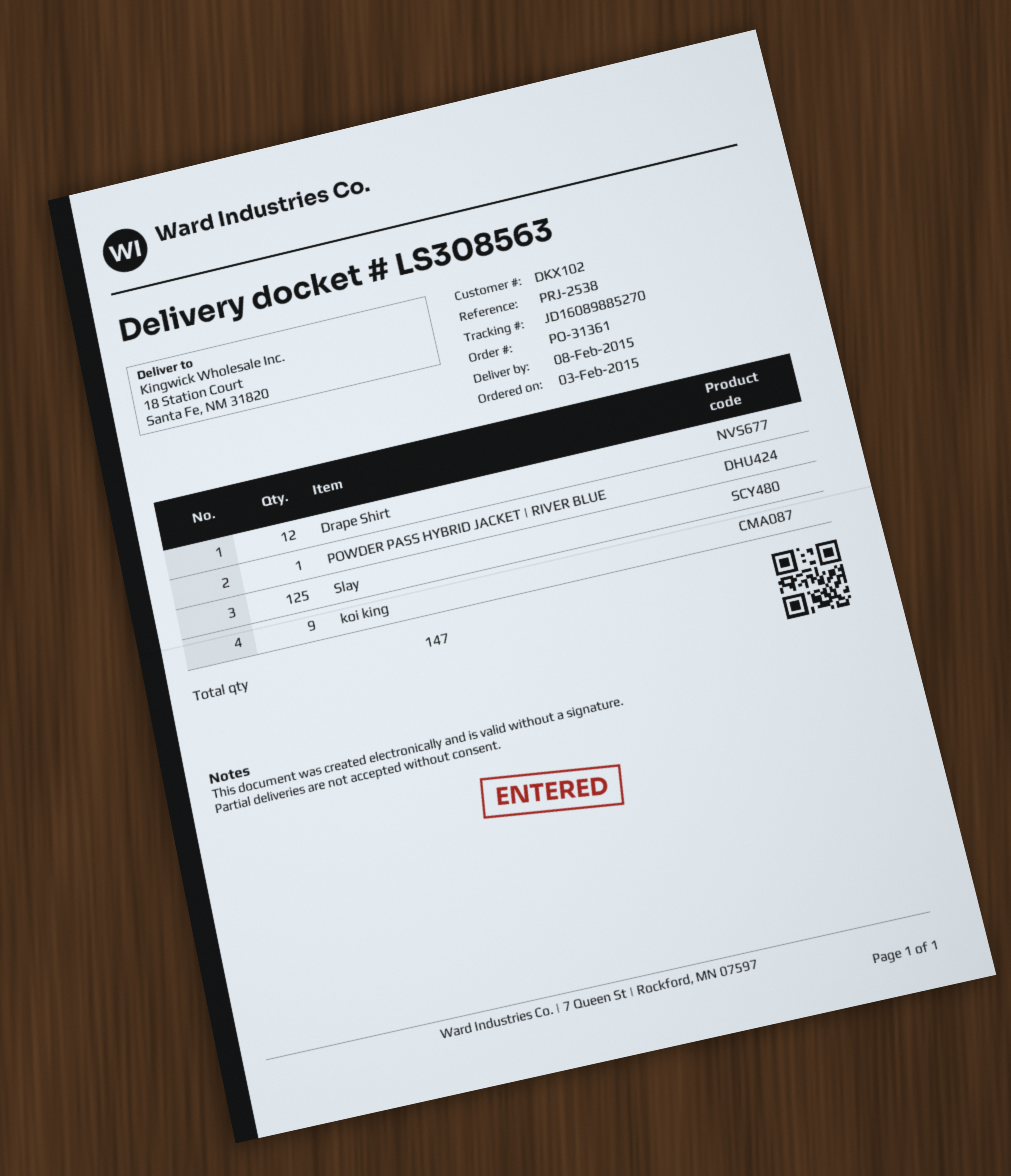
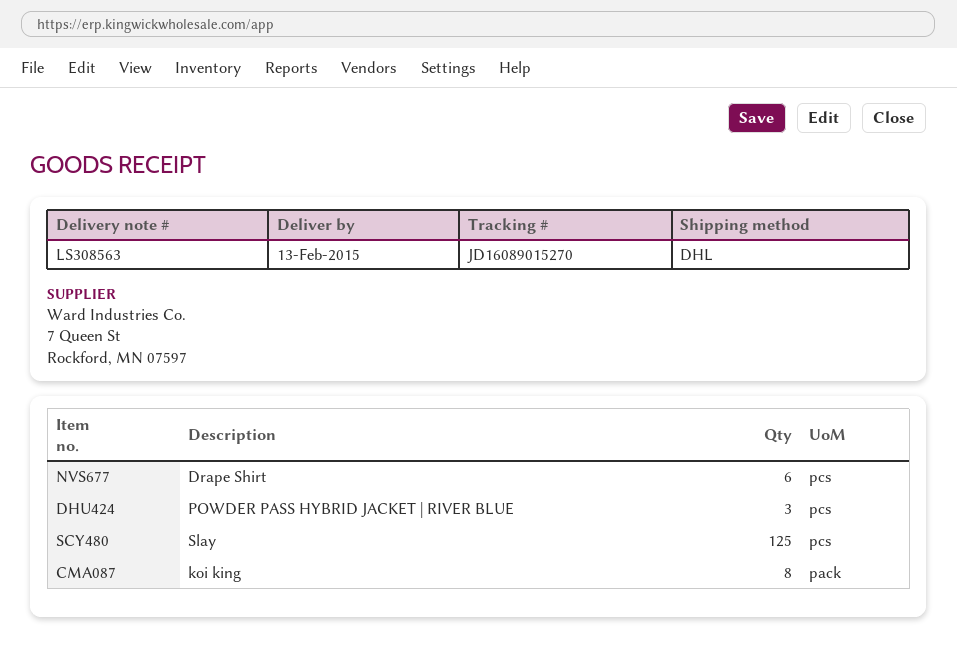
delivery date: 2015-02-08 -> 2015-02-13
tracking number: JD16089885270 -> JD16089015270
Drape Shirt: 12 -> 6
POWDER PASS HYBRID JACKET | RIVER BLUE: 1 -> 3
koi king: 9 -> 8

